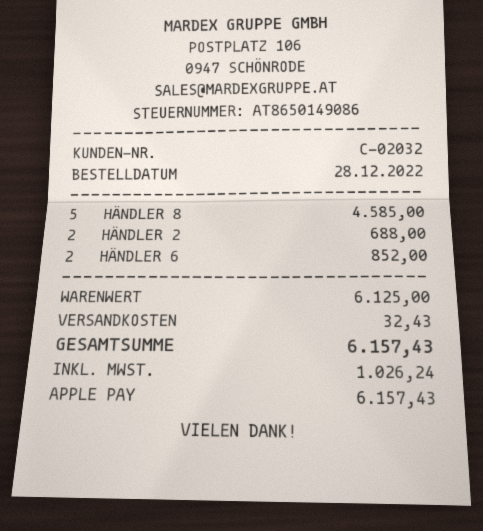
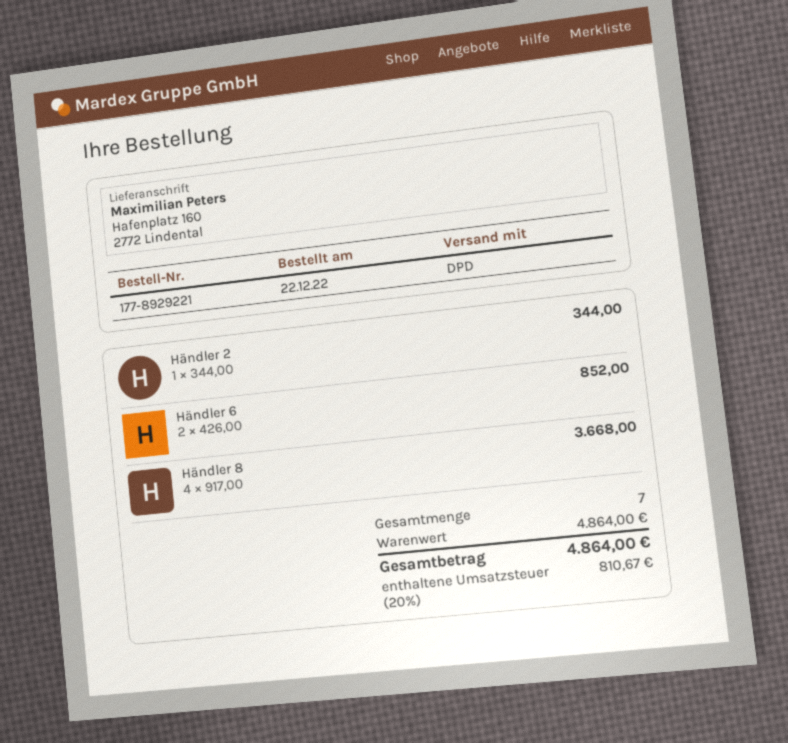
order date: 2022-12-28 -> 2022-12-22
HÄNDLER 8: 5 for 4585.00 -> 4 for 3668.00
HÄNDLER 2: 2 for 688.00 -> 1 for 344.00
subtotal: 6125.00 -> 4864.00
shipping: 32.43 -> none
tax: 1026.24 -> 810.67
total: 6157.43 -> 4864.00

